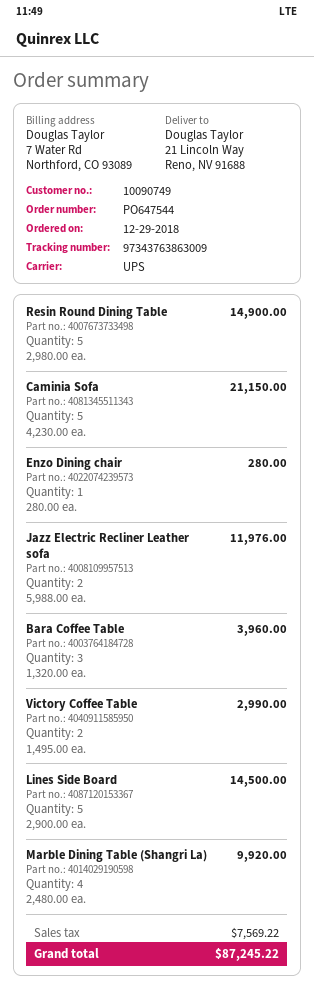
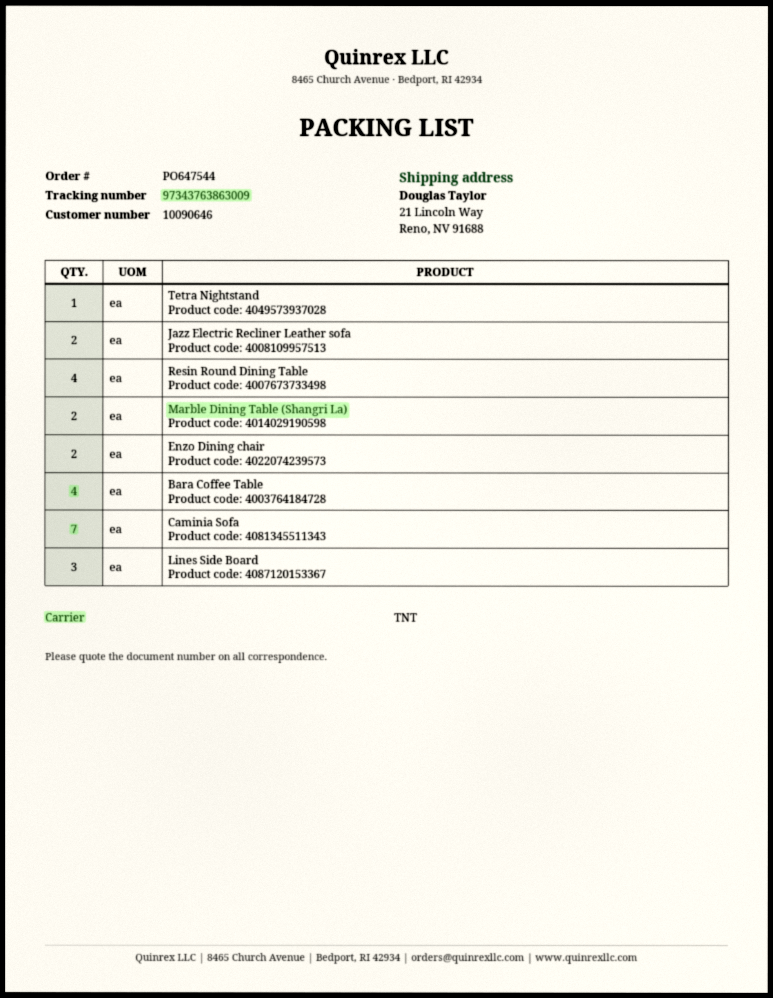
customer number: 10090749 -> 10090646
shipping method: UPS -> TNT
Resin Round Dining Table: 5 -> 4
Caminia Sofa: 5 -> 7
Enzo Dining chair: 1 -> 2
Bara Coffee Table: 3 -> 4
Victory Coffee Table: 2 -> none
Lines Side Board: 5 -> 3
Marble Dining Table (Shangri La): 4 -> 2
Tetra Nightstand: none -> 1

